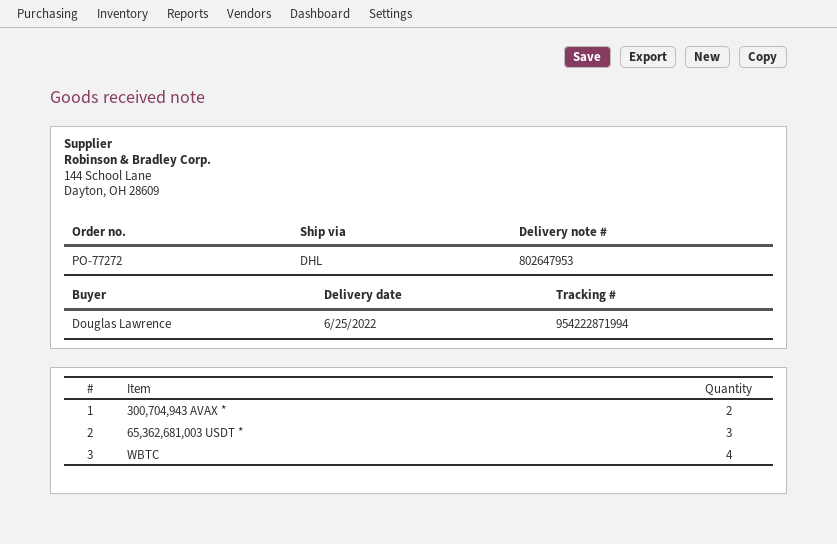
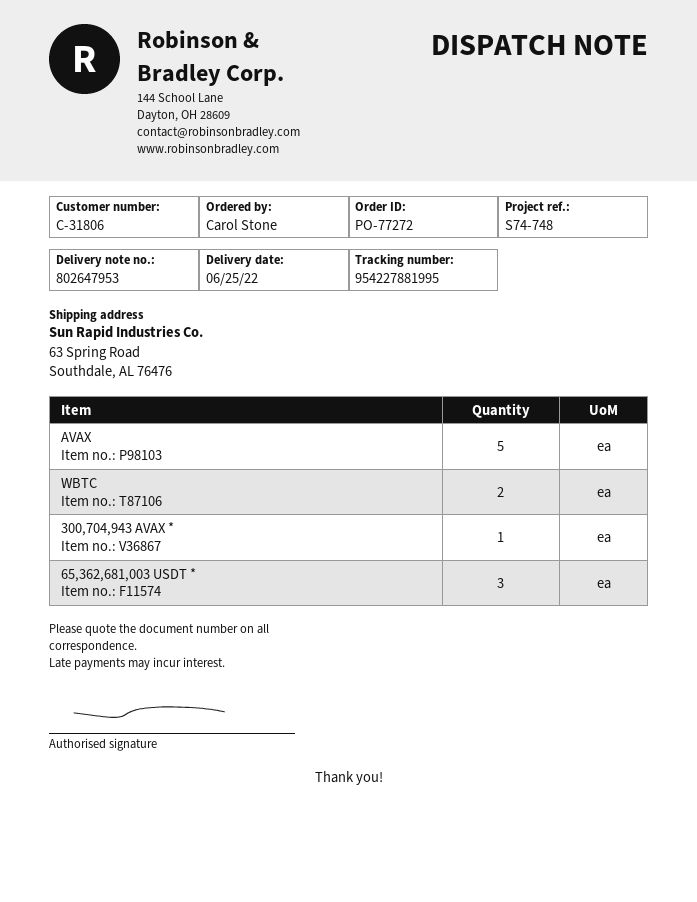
ordered by: Douglas Lawrence -> Carol Stone
tracking number: 954222871994 -> 954227881995
300,704,943 AVAX *: 2 -> 1
WBTC: 4 -> 2
AVAX: none -> 5

